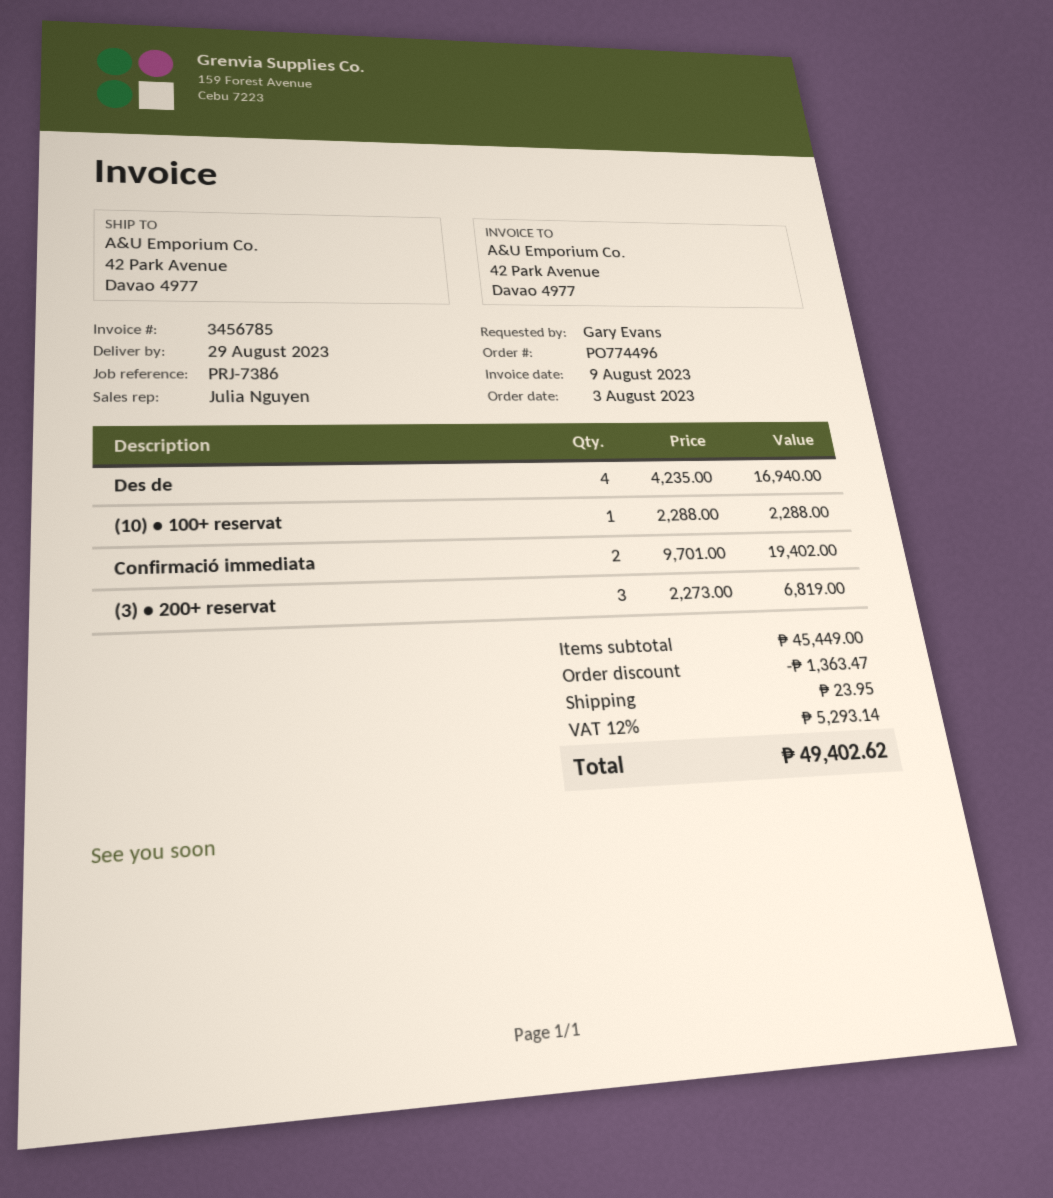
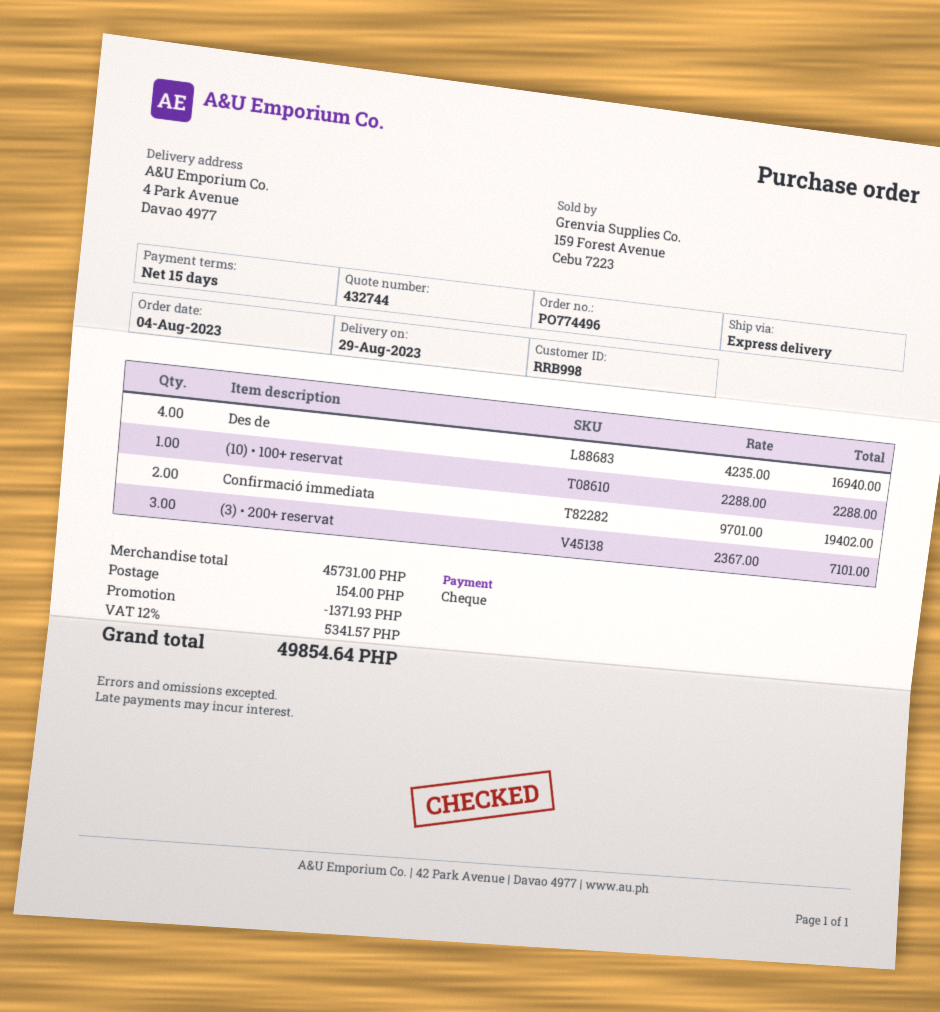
order date: 2023-08-03 -> 2023-08-04
ship to: 42 Park Avenue, Davao 4977 -> 4 Park Avenue, Davao 4977
(3) • 200+ reservat: 3 x 2273.00 = 6819.00 -> 3 x 2367.00 = 7101.00
subtotal: 45449.00 -> 45731.00
discount: 1363.47 -> 1371.93
shipping: 23.95 -> 154.00
tax: 12% = 5293.14 -> 12% = 5341.57
total: 49402.62 -> 49854.64

